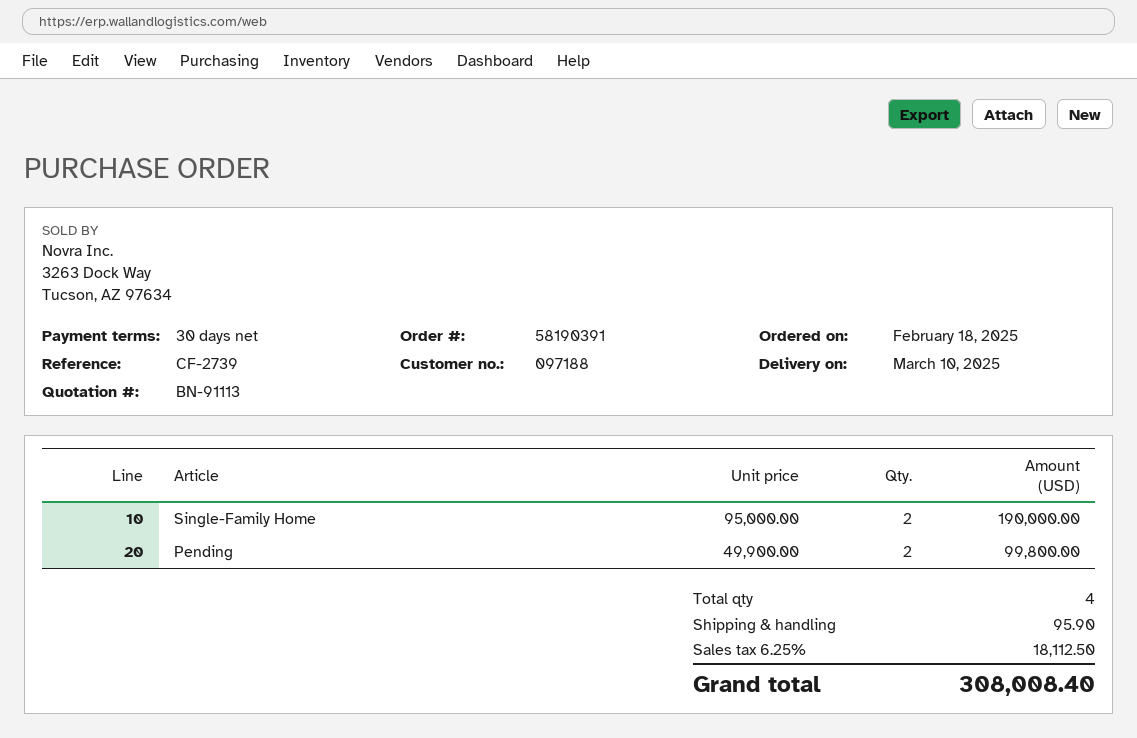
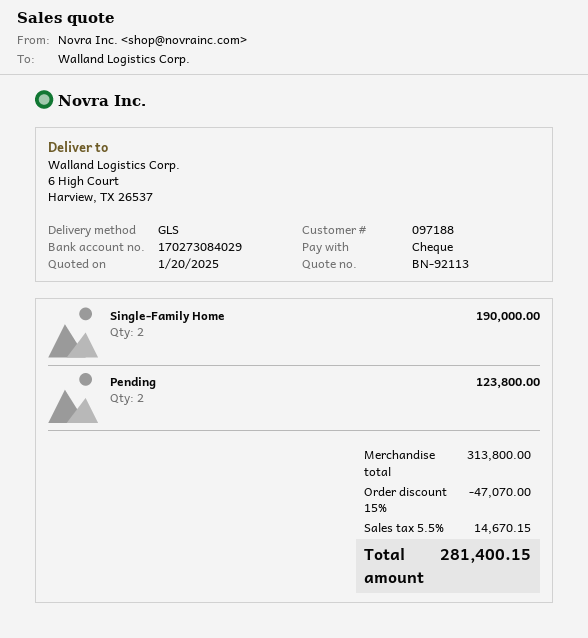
quote number: BN-91113 -> BN-92113
Pending: 2 for 99800.00 -> 2 for 123800.00
discount: none -> 15% = 47070.00
shipping: 95.90 -> none
tax: 6.25% = 18112.50 -> 5.5% = 14670.15
total: 308008.40 -> 281400.15

